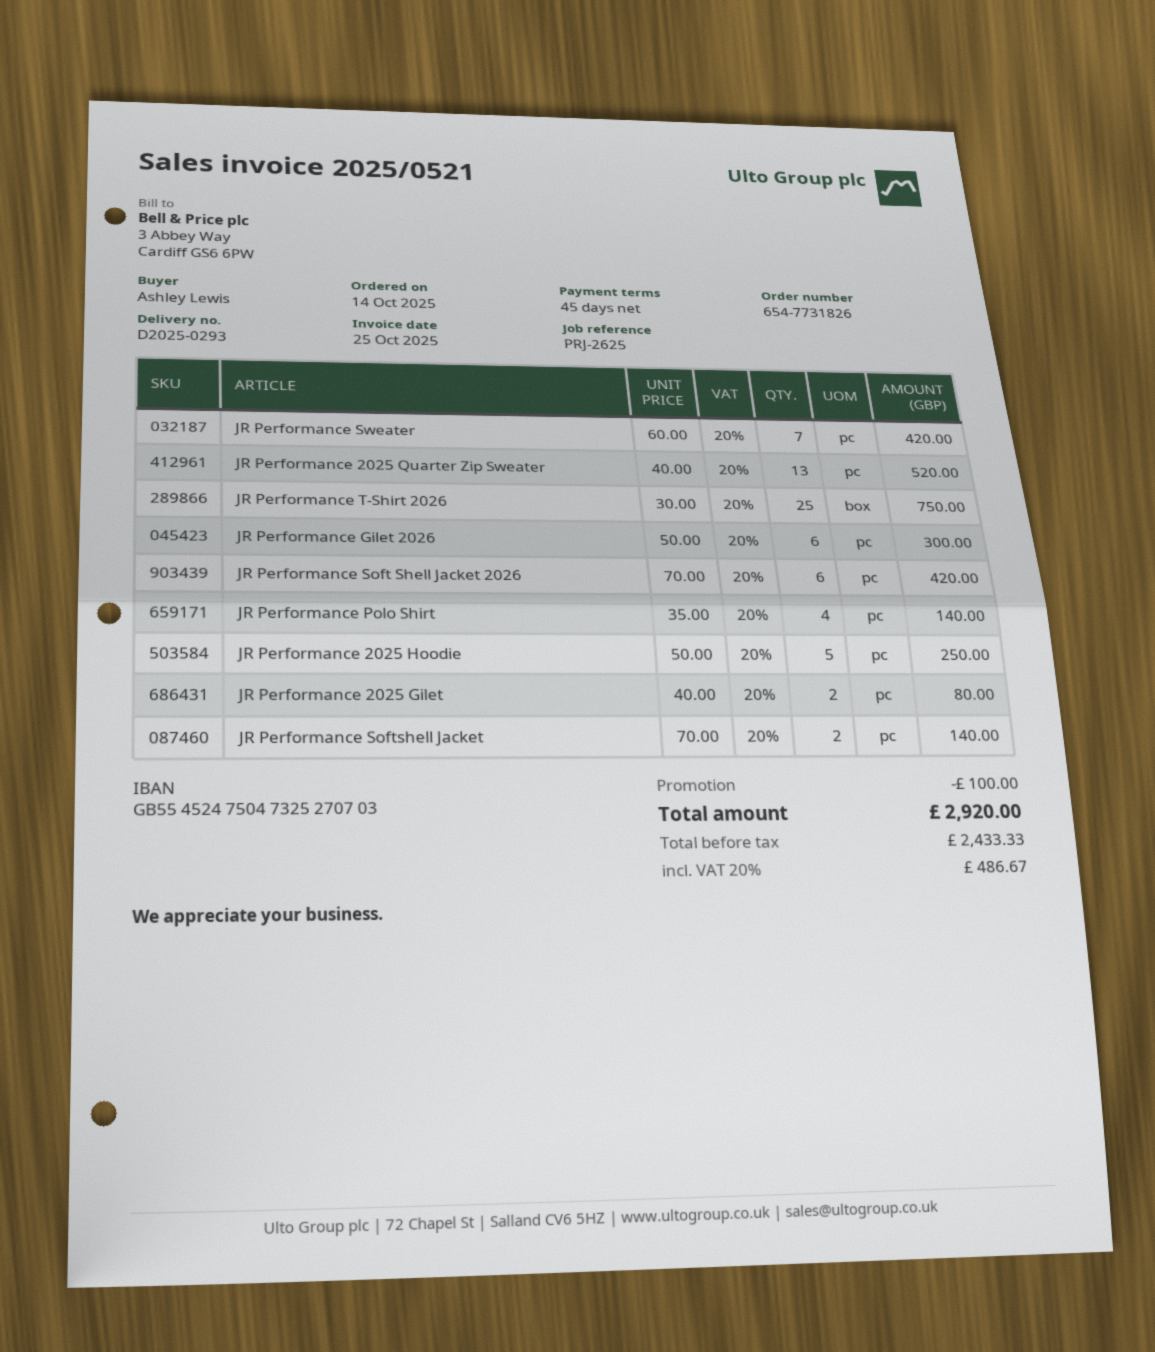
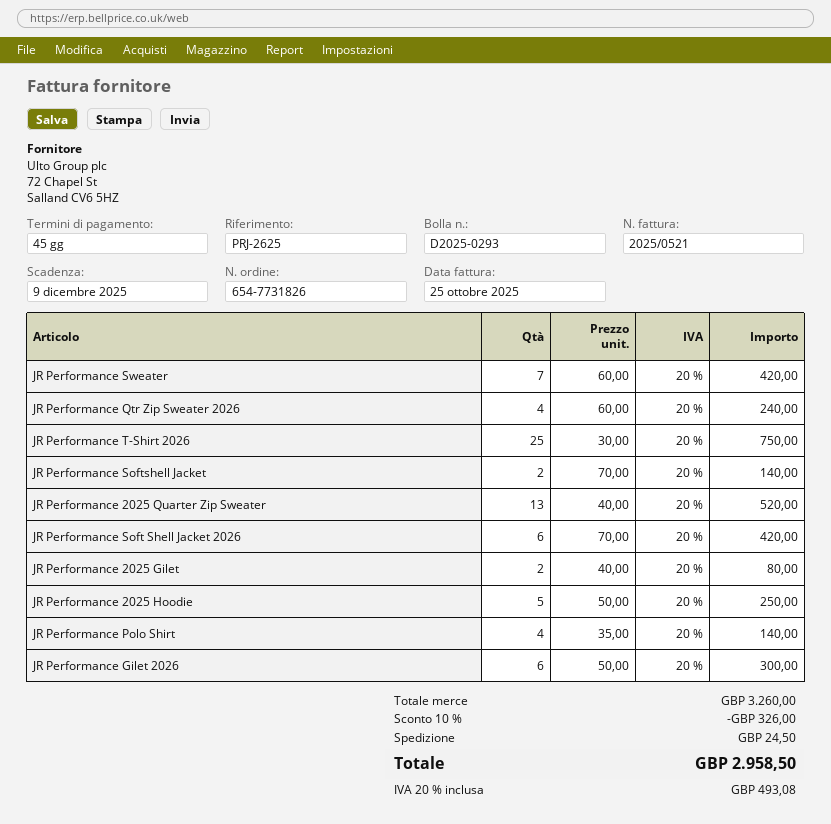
JR Performance Qtr Zip Sweater 2026: none -> 4 x 60.00 = 240.00
discount: 100.00 -> 326.00
shipping: none -> 24.50
tax: 20% = 486.67 -> 20% = 493.08
total: 2920.00 -> 2958.50

